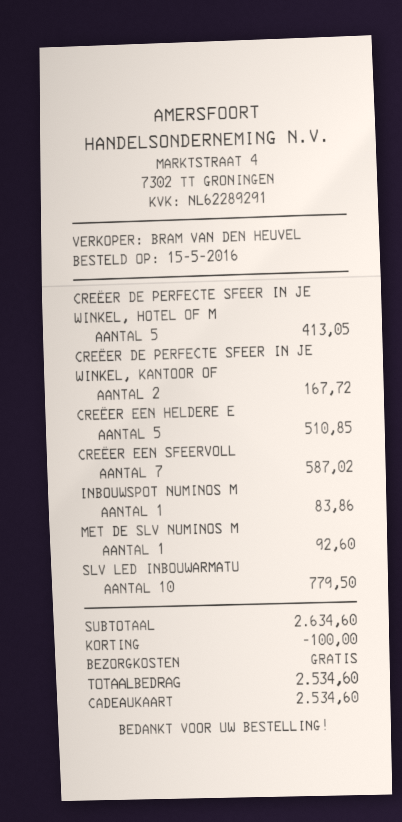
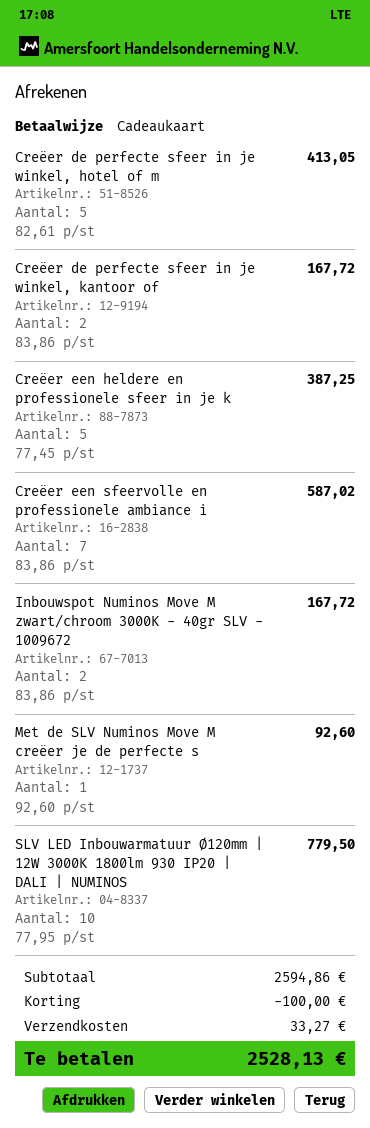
CREËER EEN HELDERE E: 5 for 510.85 -> 5 for 387.25
INBOUWSPOT NUMINOS M: 1 for 83.86 -> 2 for 167.72
subtotal: 2634.60 -> 2594.86
shipping: 0.00 -> 33.27
total: 2534.60 -> 2528.13

